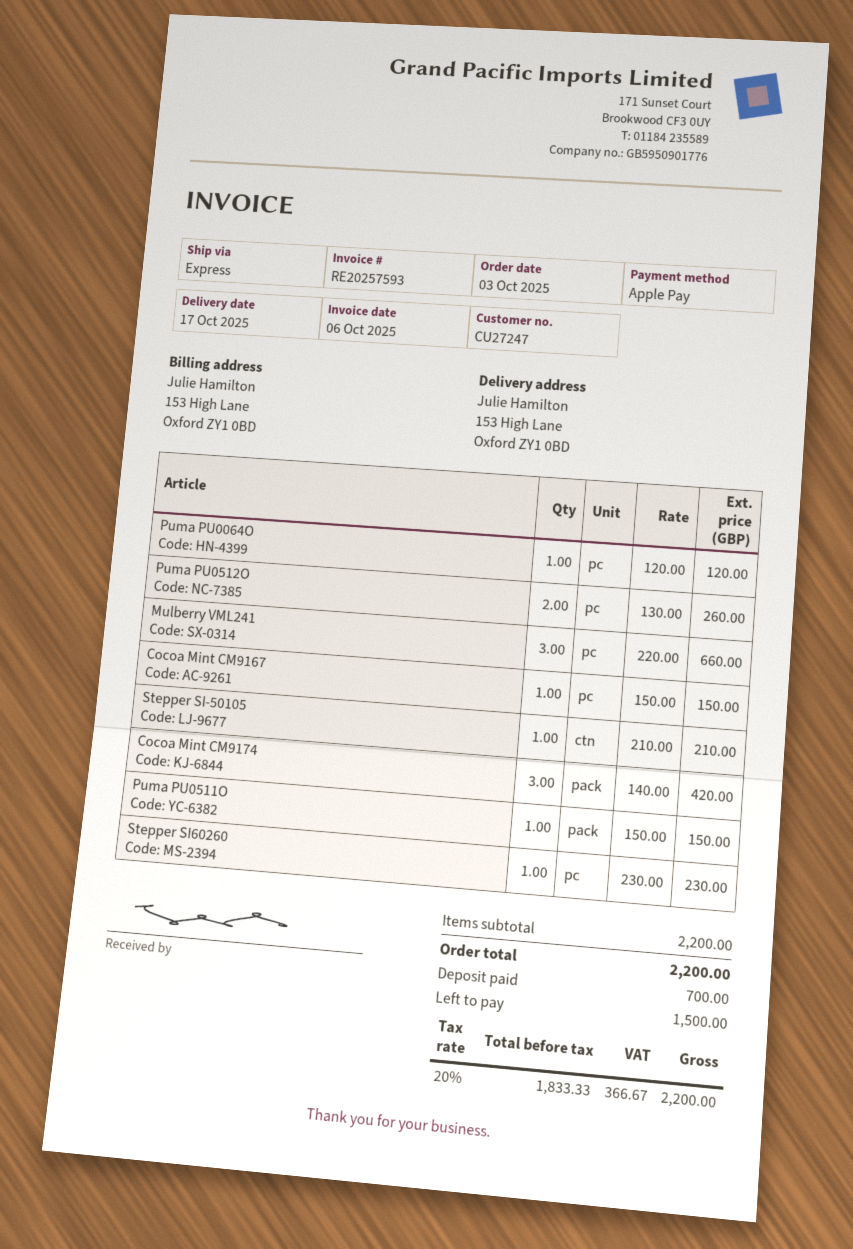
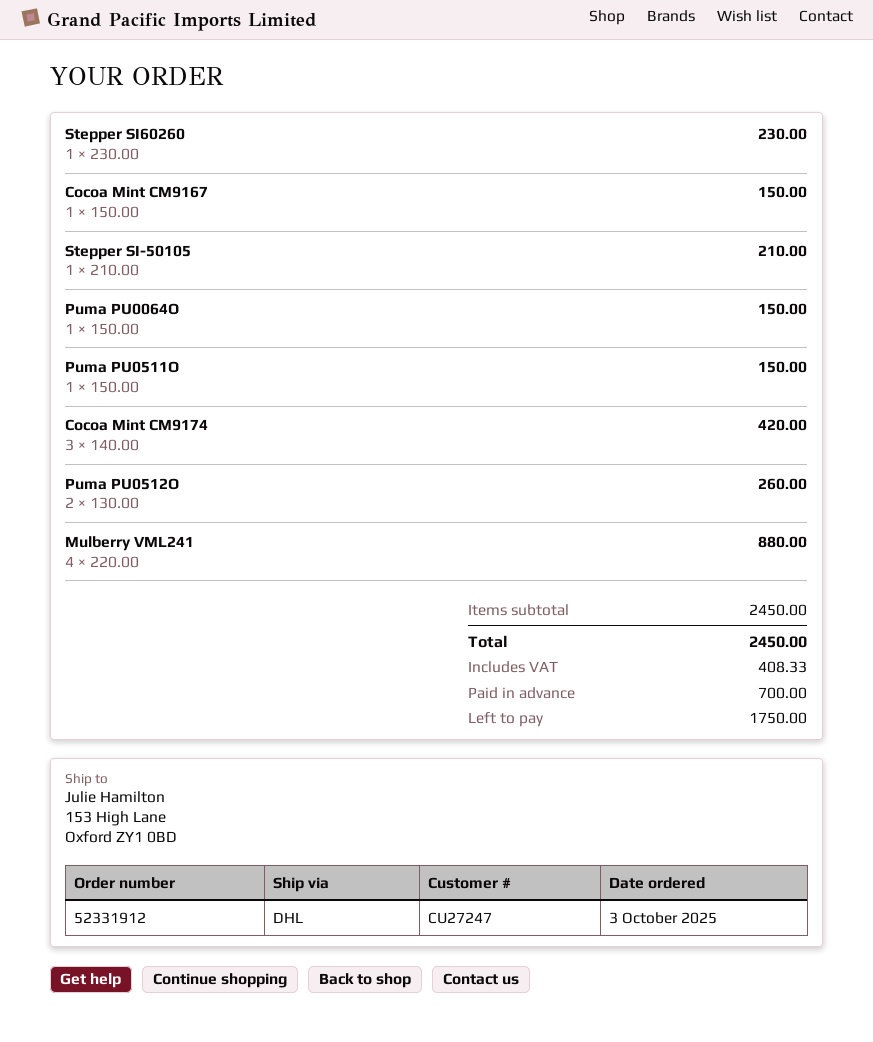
shipping method: express -> DHL
Puma PU0064O: 1 x 120.00 = 120.00 -> 1 x 150.00 = 150.00
Mulberry VML241: 3 x 220.00 = 660.00 -> 4 x 220.00 = 880.00
subtotal: 2200.00 -> 2450.00
tax: 366.67 -> 408.33
total: 2200.00 -> 2450.00
balance: 1500.00 -> 1750.00

